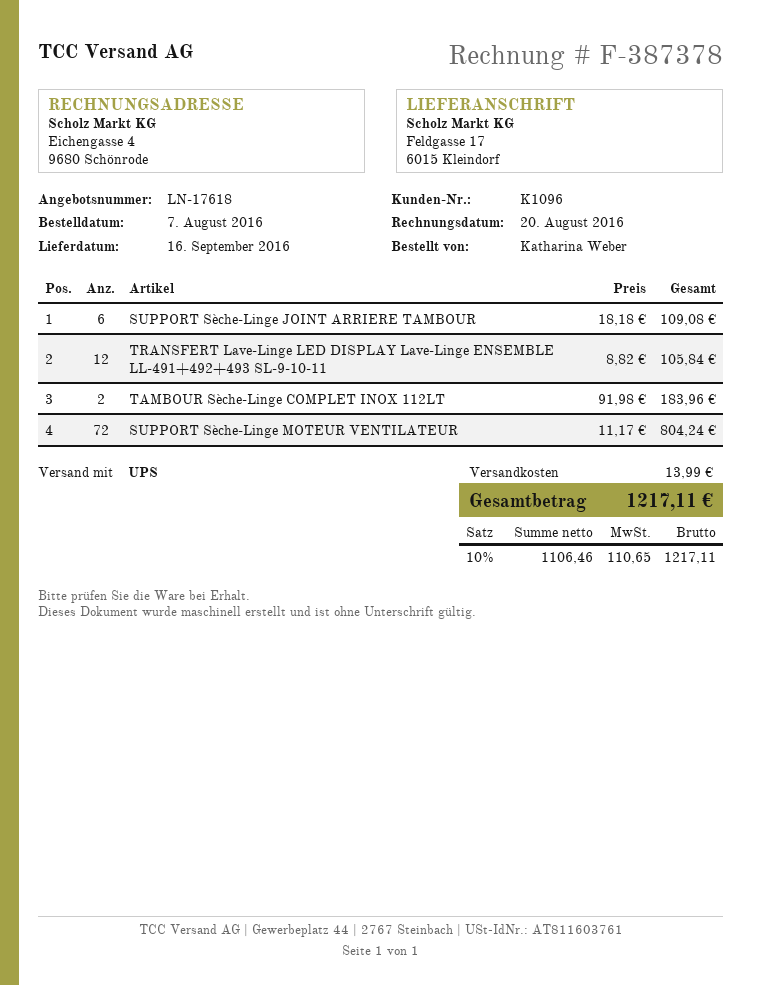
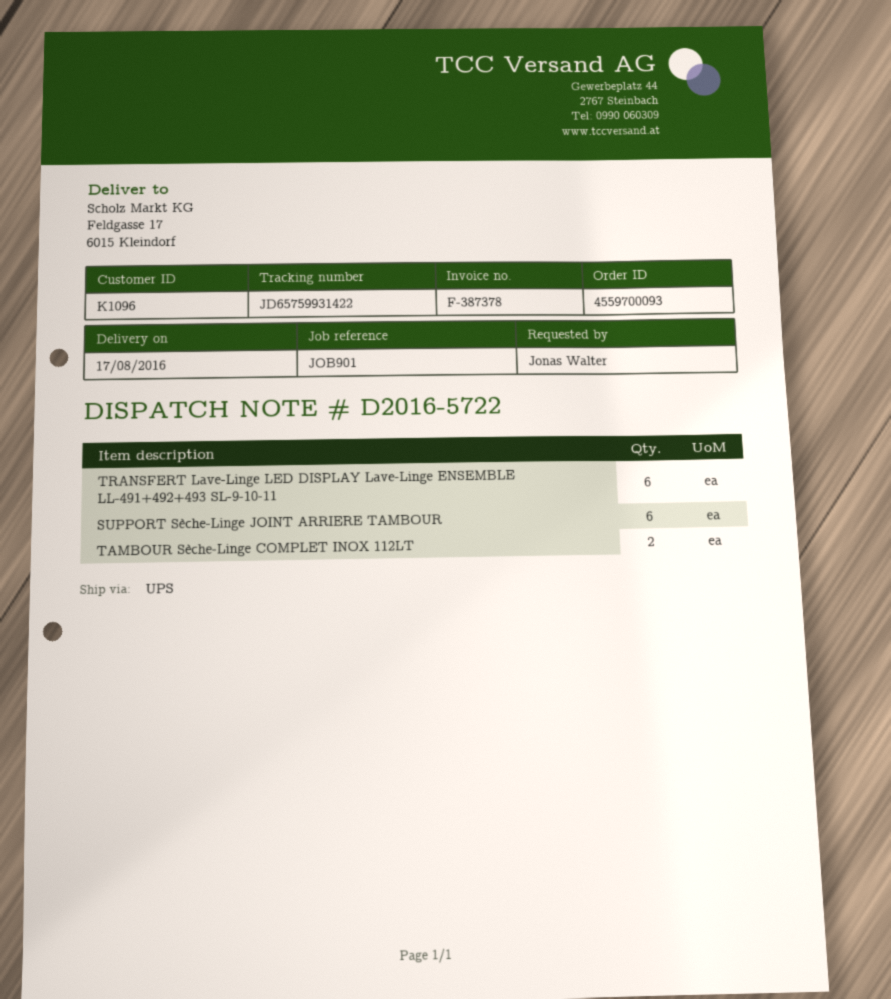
delivery date: 2016-09-16 -> 2016-08-17
ordered by: Katharina Weber -> Jonas Walter
TRANSFERT Lave-Linge LED DISPLAY Lave-Linge ENSEMBLE LL-491+492+493 SL-9-10-11: 12 -> 6
SUPPORT Sèche-Linge MOTEUR VENTILATEUR: 72 -> none

